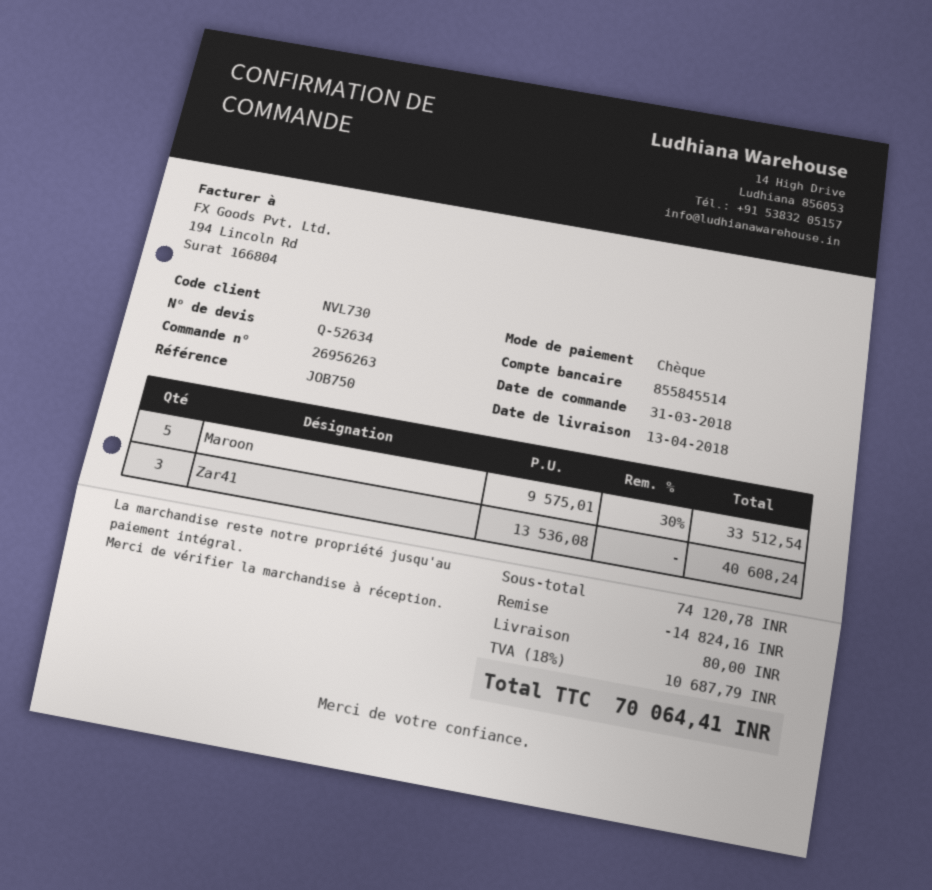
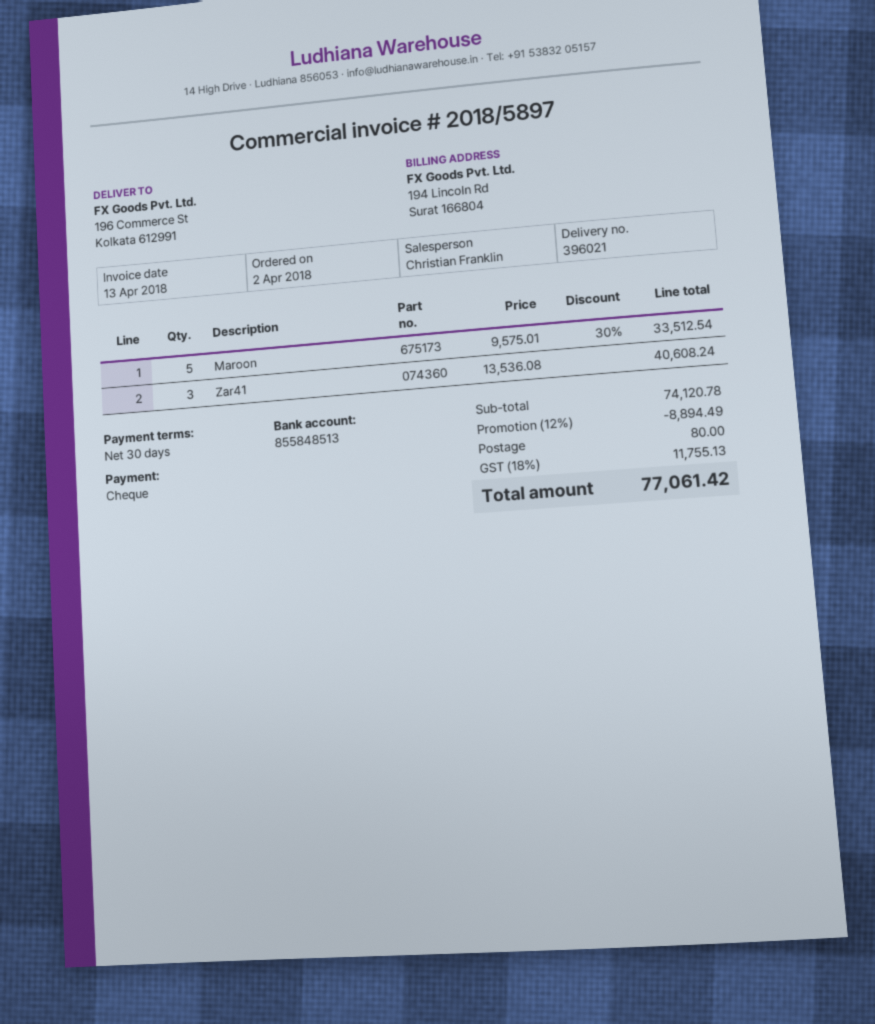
order date: 2018-03-31 -> 2018-04-02
bank account: 855845514 -> 855848513
discount: 14824.16 -> 8894.49
tax: 18% = 10687.79 -> 18% = 11755.13
total: 70064.41 -> 77061.42

